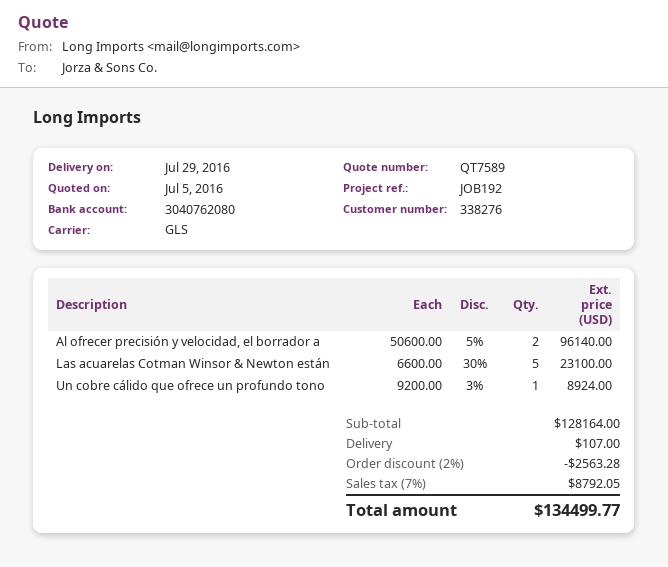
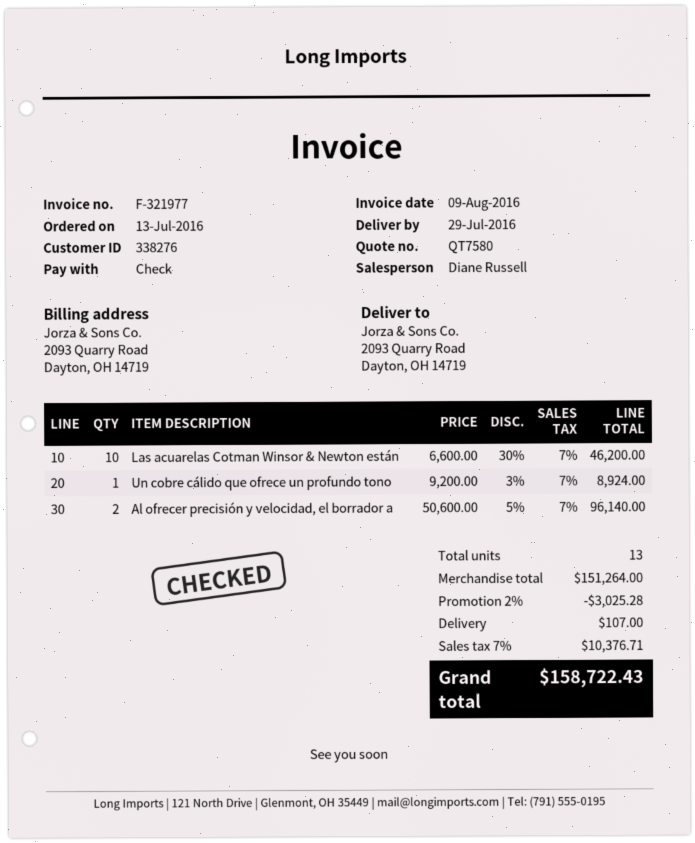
quote number: QT7589 -> QT7580
Las acuarelas Cotman Winsor & Newton están: 5 x 6600.00 - 30% = 23100.00 -> 10 x 6600.00 - 30% = 46200.00
subtotal: 128164.00 -> 151264.00
discount: 2% = 2563.28 -> 2% = 3025.28
tax: 7% = 8792.05 -> 7% = 10376.71
total: 134499.77 -> 158722.43

